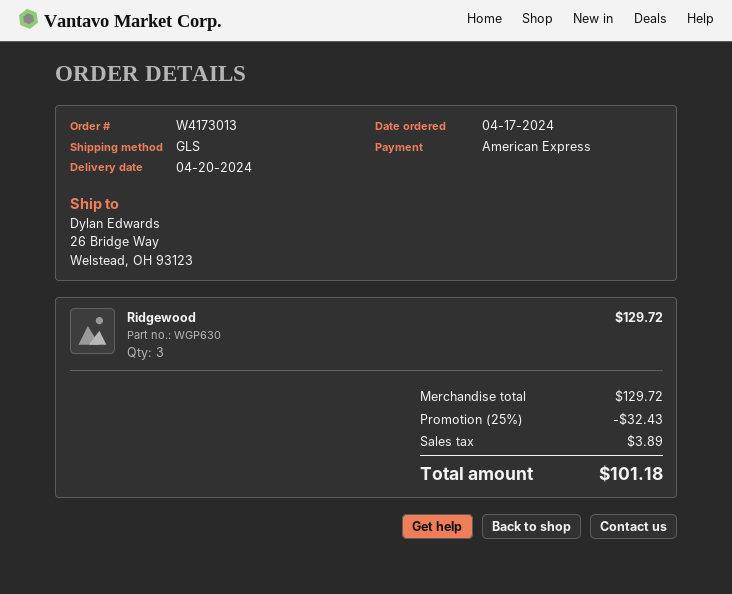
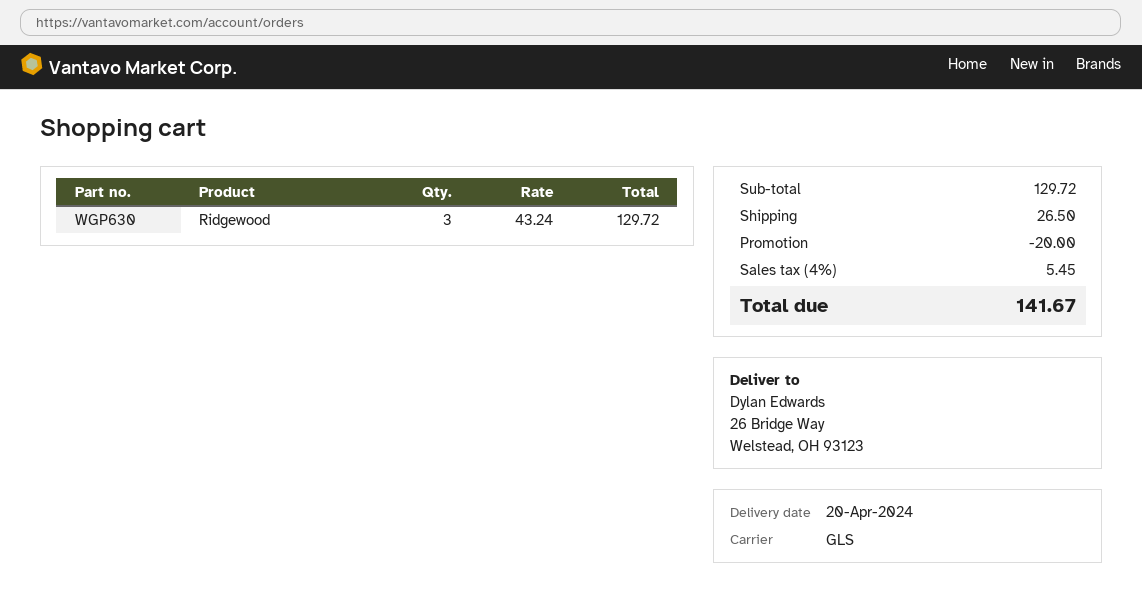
discount: 32.43 -> 20.00
shipping: none -> 26.50
tax: 3.89 -> 5.45
total: 101.18 -> 141.67

